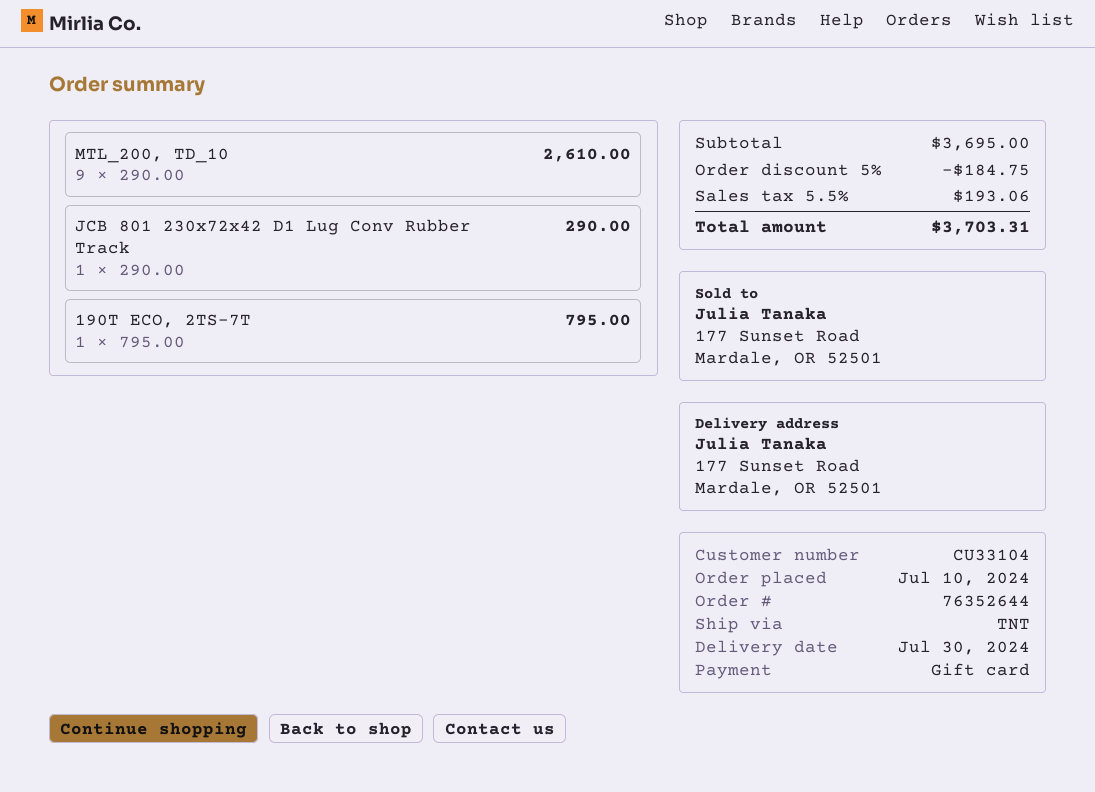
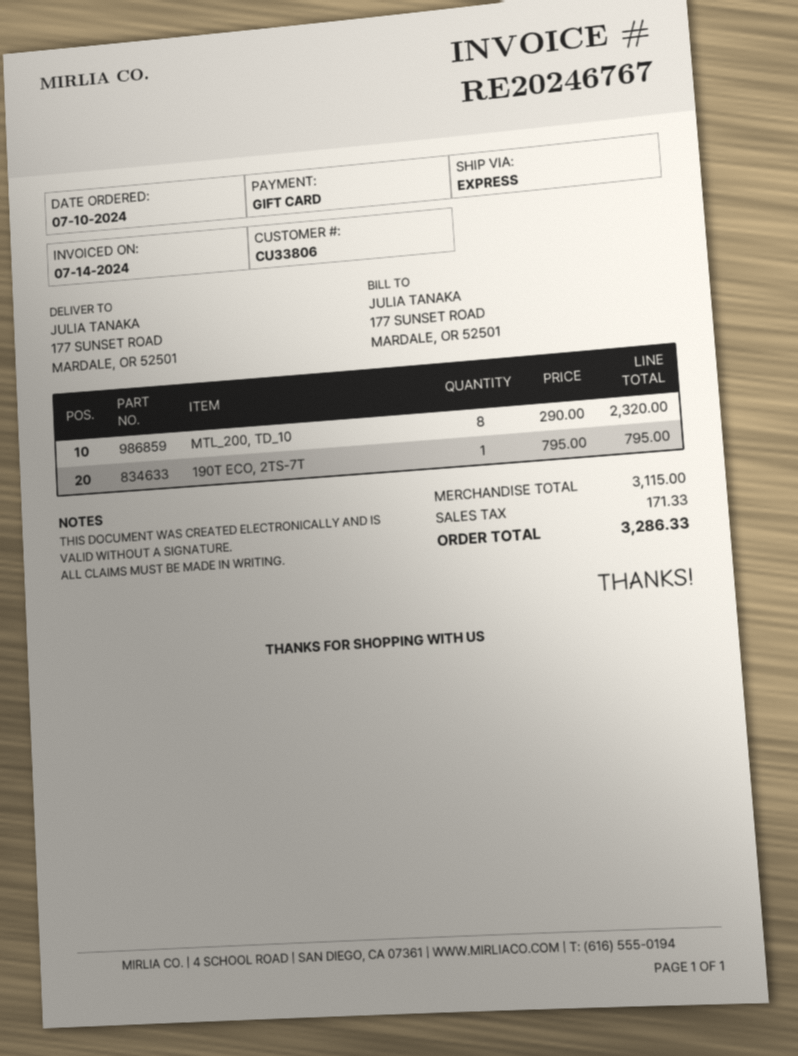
customer number: CU33104 -> CU33806
shipping method: TNT -> express
MTL_200, TD_10: 9 x 290.00 = 2610.00 -> 8 x 290.00 = 2320.00
JCB 801 230x72x42 D1 Lug Conv Rubber Track: 1 x 290.00 = 290.00 -> none
subtotal: 3695.00 -> 3115.00
discount: 5% = 184.75 -> none
tax: 193.06 -> 171.33
total: 3703.31 -> 3286.33

